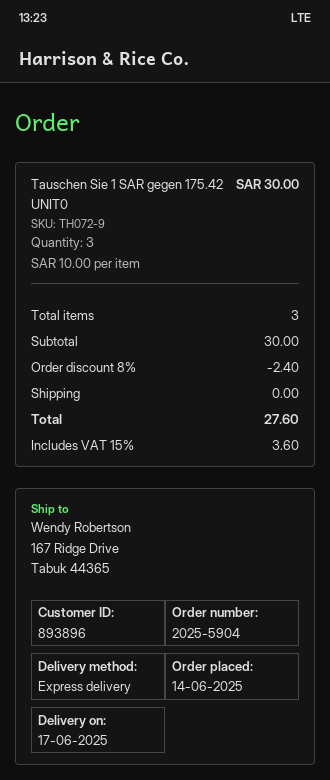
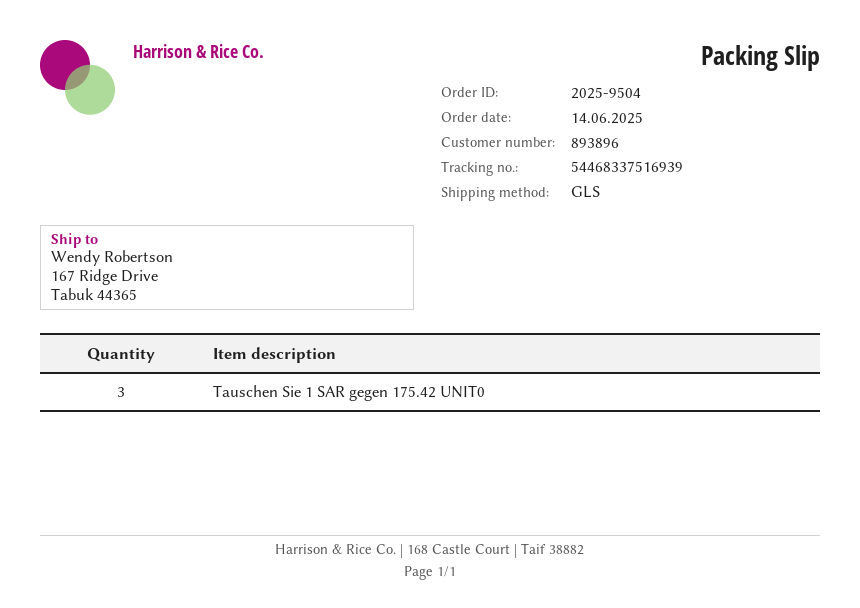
order number: 2025-5904 -> 2025-9504
shipping method: express -> GLS

